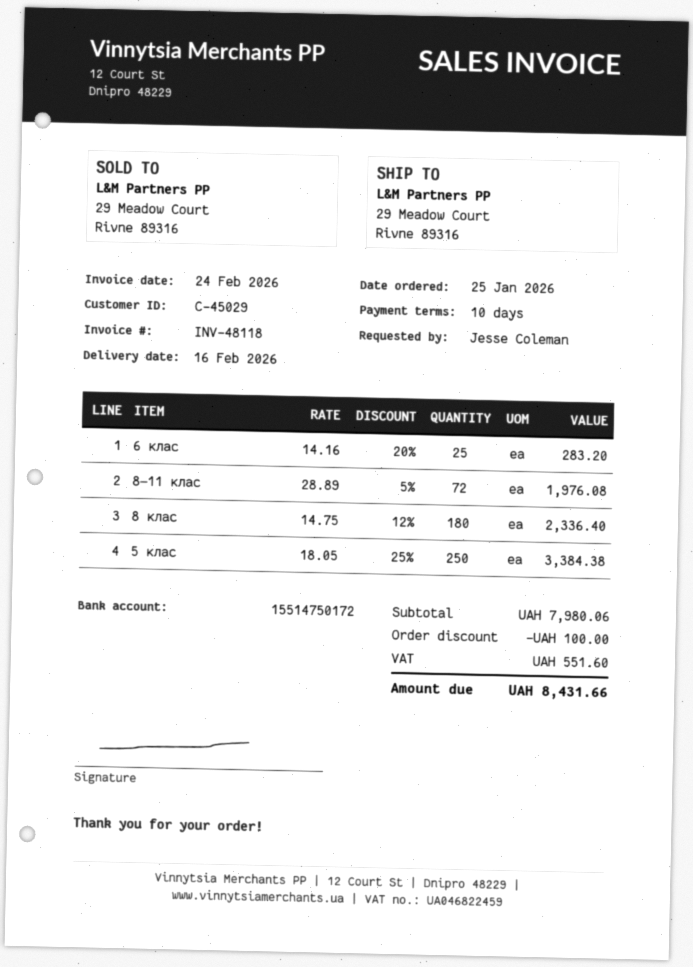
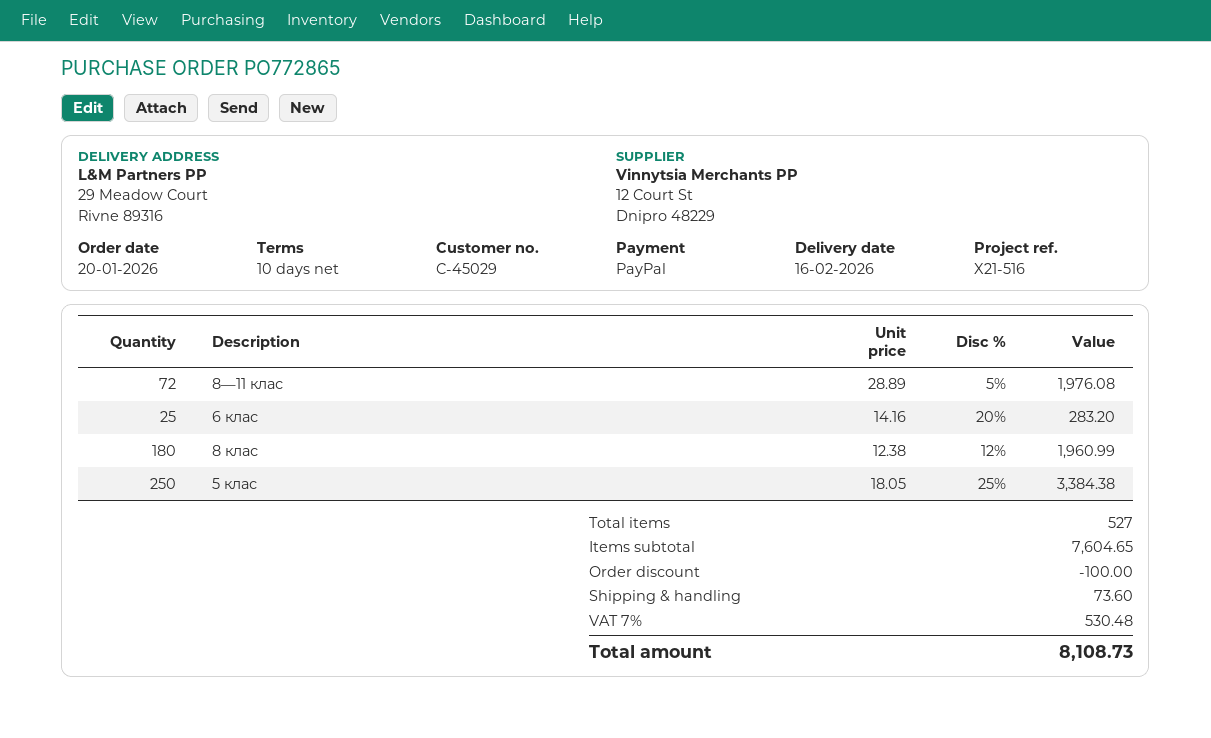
order date: 2026-01-25 -> 2026-01-20
8 клас: 180 x 14.75 - 12% = 2336.40 -> 180 x 12.38 - 12% = 1960.99
subtotal: 7980.06 -> 7604.65
shipping: none -> 73.60
tax: 551.60 -> 530.48
total: 8431.66 -> 8108.73

